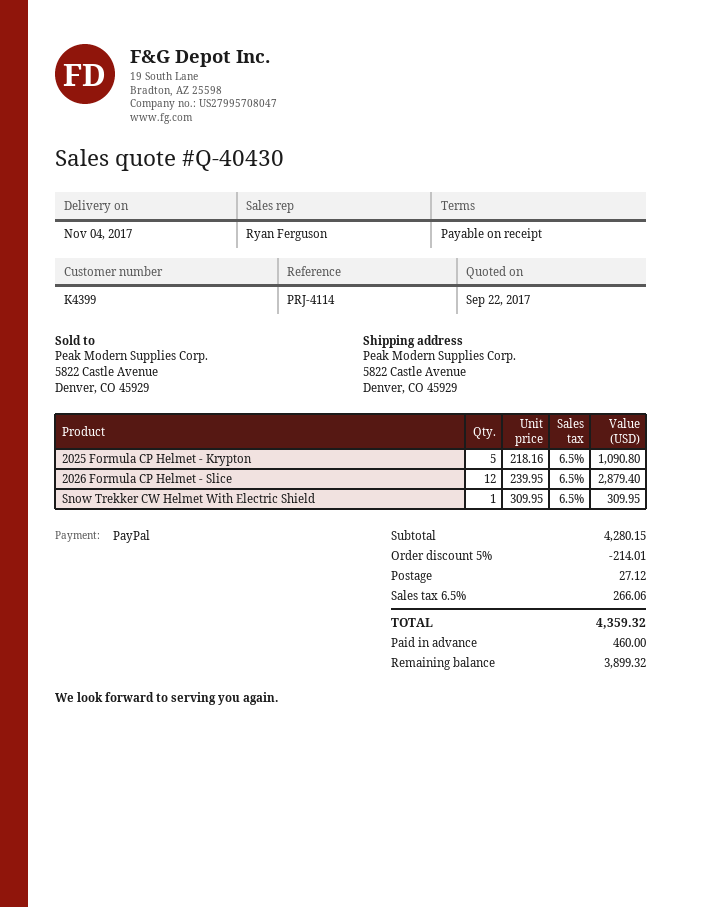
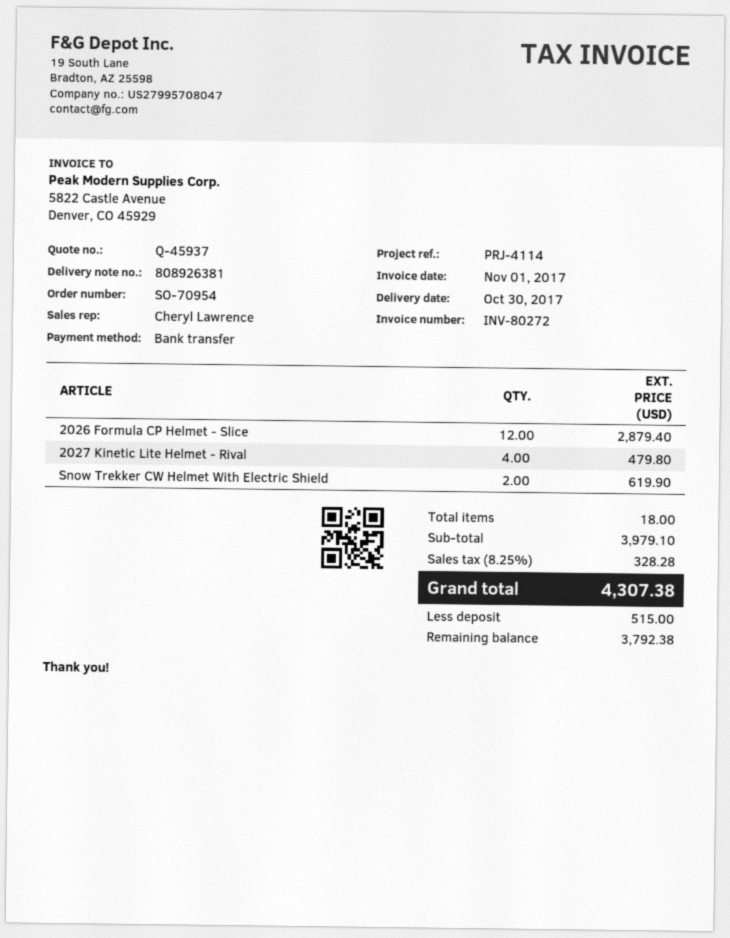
quote number: Q-40430 -> Q-45937
delivery date: 2017-11-04 -> 2017-10-30
sales rep: Ryan Ferguson -> Cheryl Lawrence
payment method: PayPal -> bank transfer
2025 Formula CP Helmet - Krypton: 5 for 1090.80 -> none
Snow Trekker CW Helmet With Electric Shield: 1 for 309.95 -> 2 for 619.90
2027 Kinetic Lite Helmet - Rival: none -> 4 for 479.80
subtotal: 4280.15 -> 3979.10
discount: 5% = 214.01 -> none
shipping: 27.12 -> none
tax: 6.5% = 266.06 -> 8.25% = 328.28
total: 4359.32 -> 4307.38
deposit: 460.00 -> 515.00
balance: 3899.32 -> 3792.38

